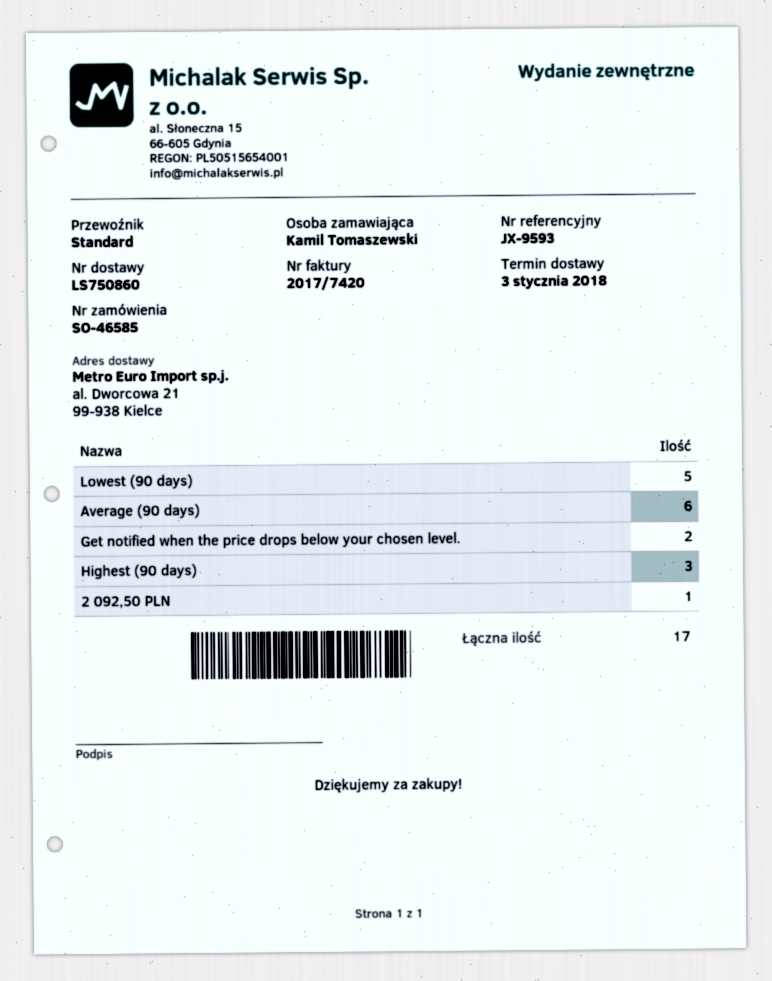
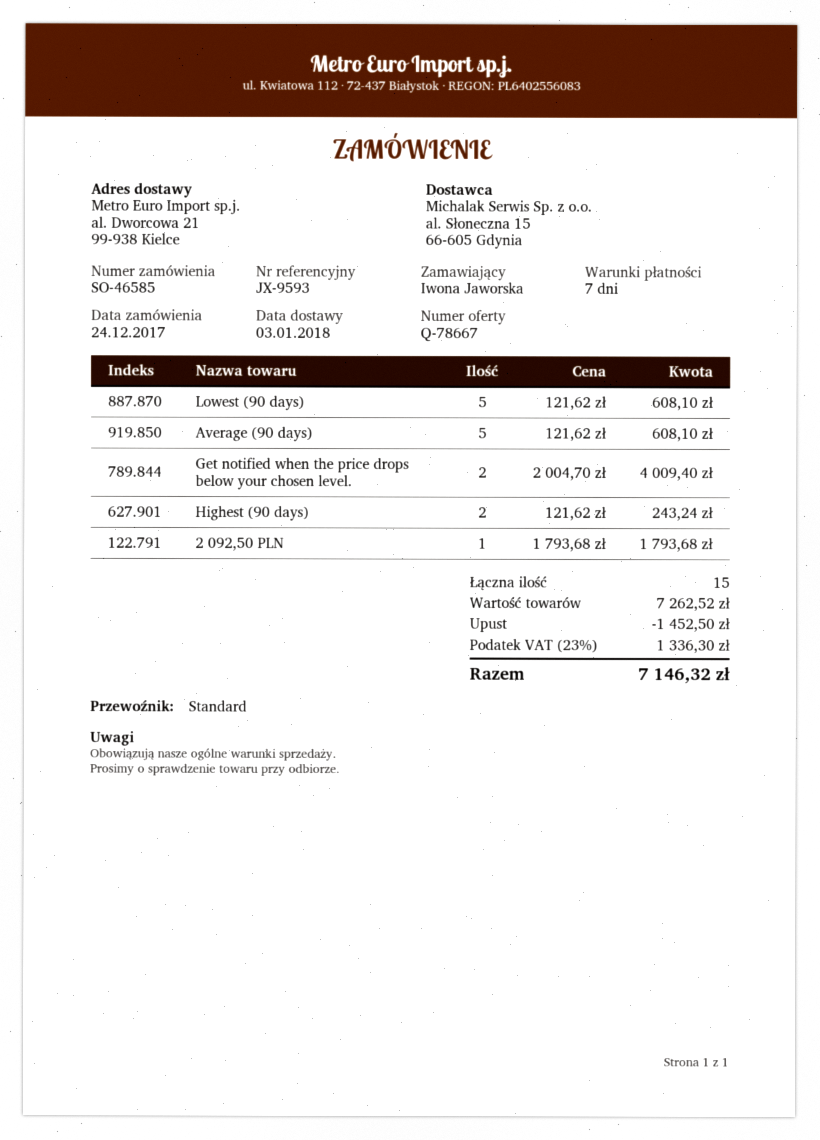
ordered by: Kamil Tomaszewski -> Iwona Jaworska
Average (90 days): 6 -> 5
Highest (90 days): 3 -> 2
total quantity: 17 -> 15

